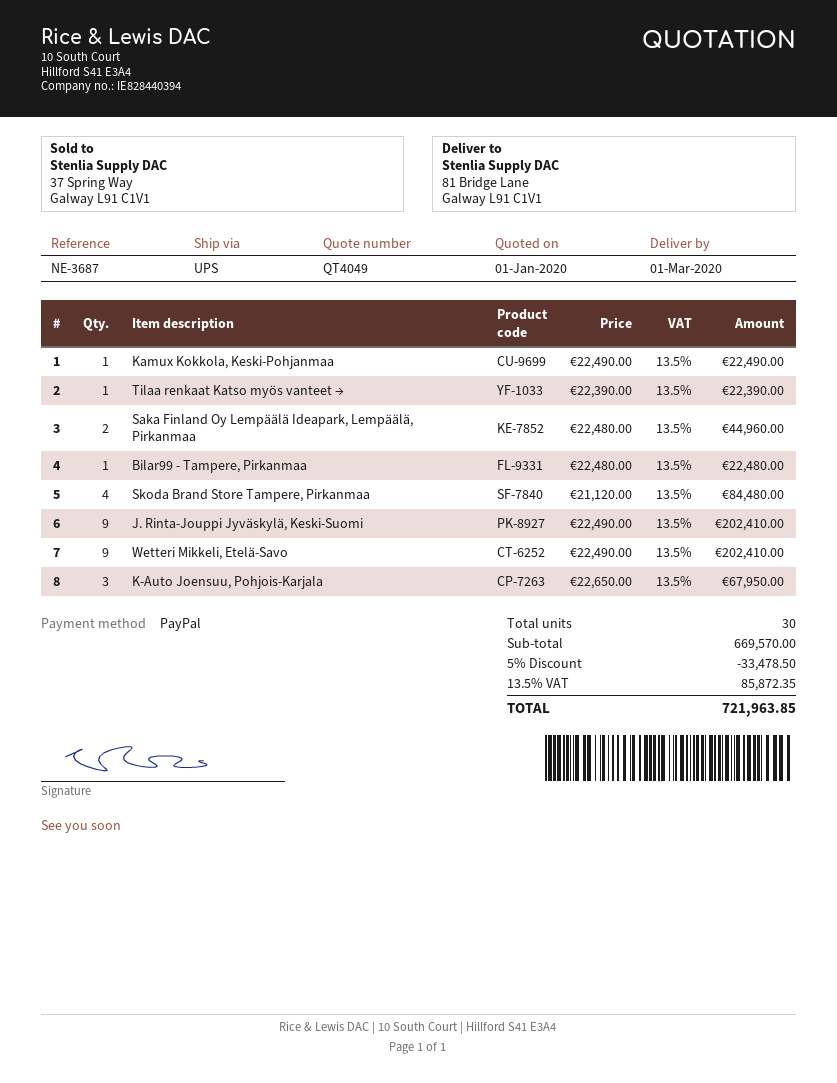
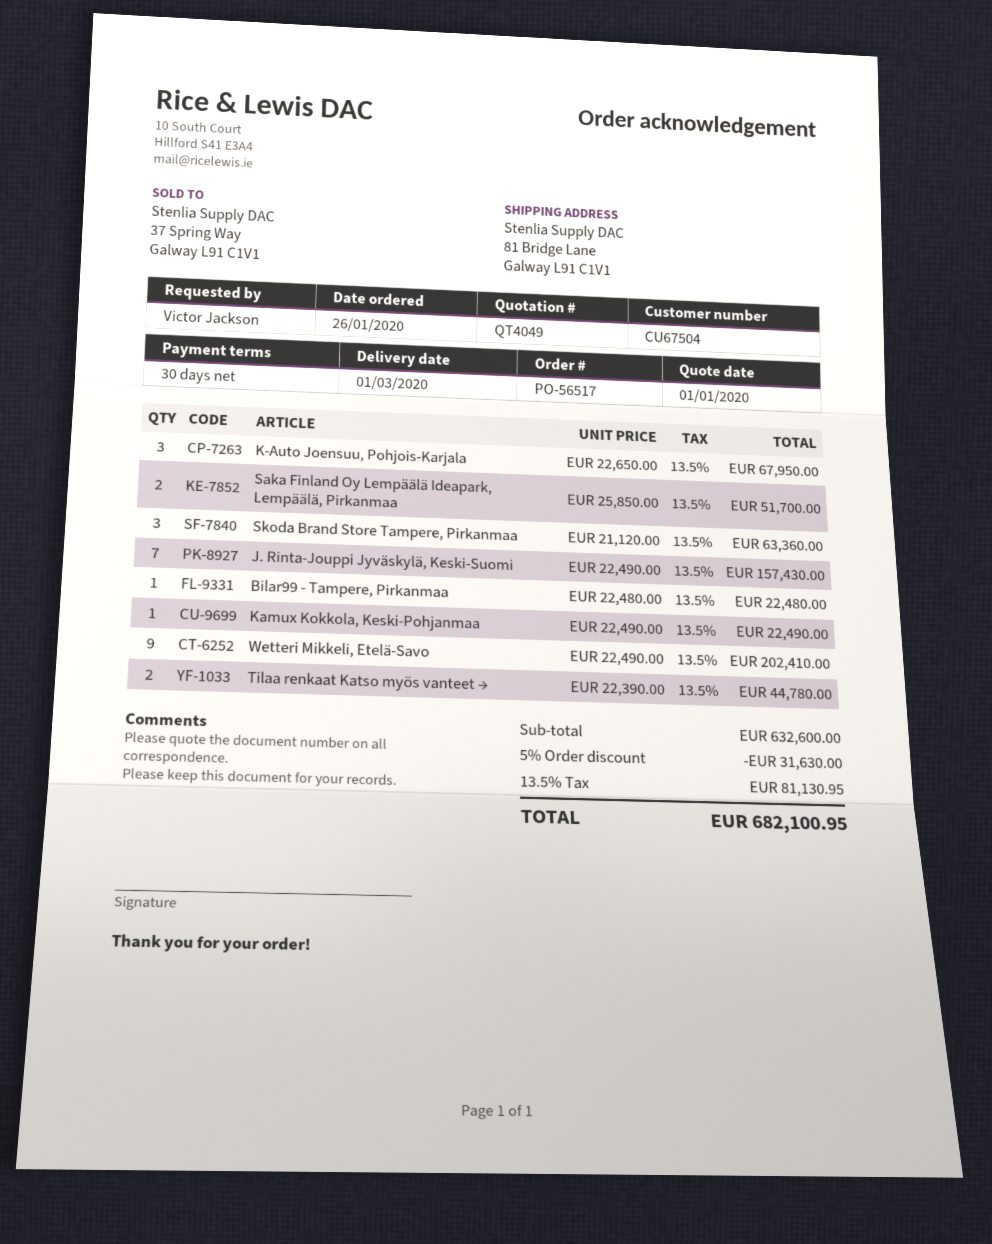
Tilaa renkaat Katso myös vanteet →: 1 x 22390.00 = 22390.00 -> 2 x 22390.00 = 44780.00
Saka Finland Oy Lempäälä Ideapark, Lempäälä, Pirkanmaa: 2 x 22480.00 = 44960.00 -> 2 x 25850.00 = 51700.00
Skoda Brand Store Tampere, Pirkanmaa: 4 x 21120.00 = 84480.00 -> 3 x 21120.00 = 63360.00
J. Rinta-Jouppi Jyväskylä, Keski-Suomi: 9 x 22490.00 = 202410.00 -> 7 x 22490.00 = 157430.00
subtotal: 669570.00 -> 632600.00
discount: 5% = 33478.50 -> 5% = 31630.00
tax: 13.5% = 85872.35 -> 13.5% = 81130.95
total: 721963.85 -> 682100.95

